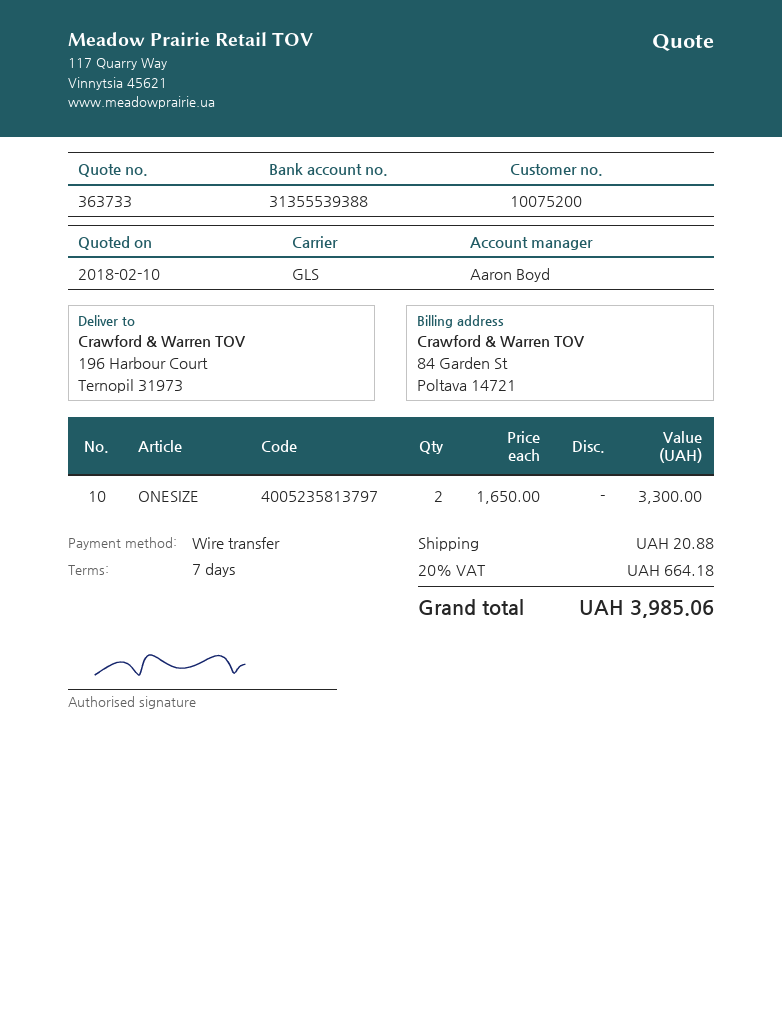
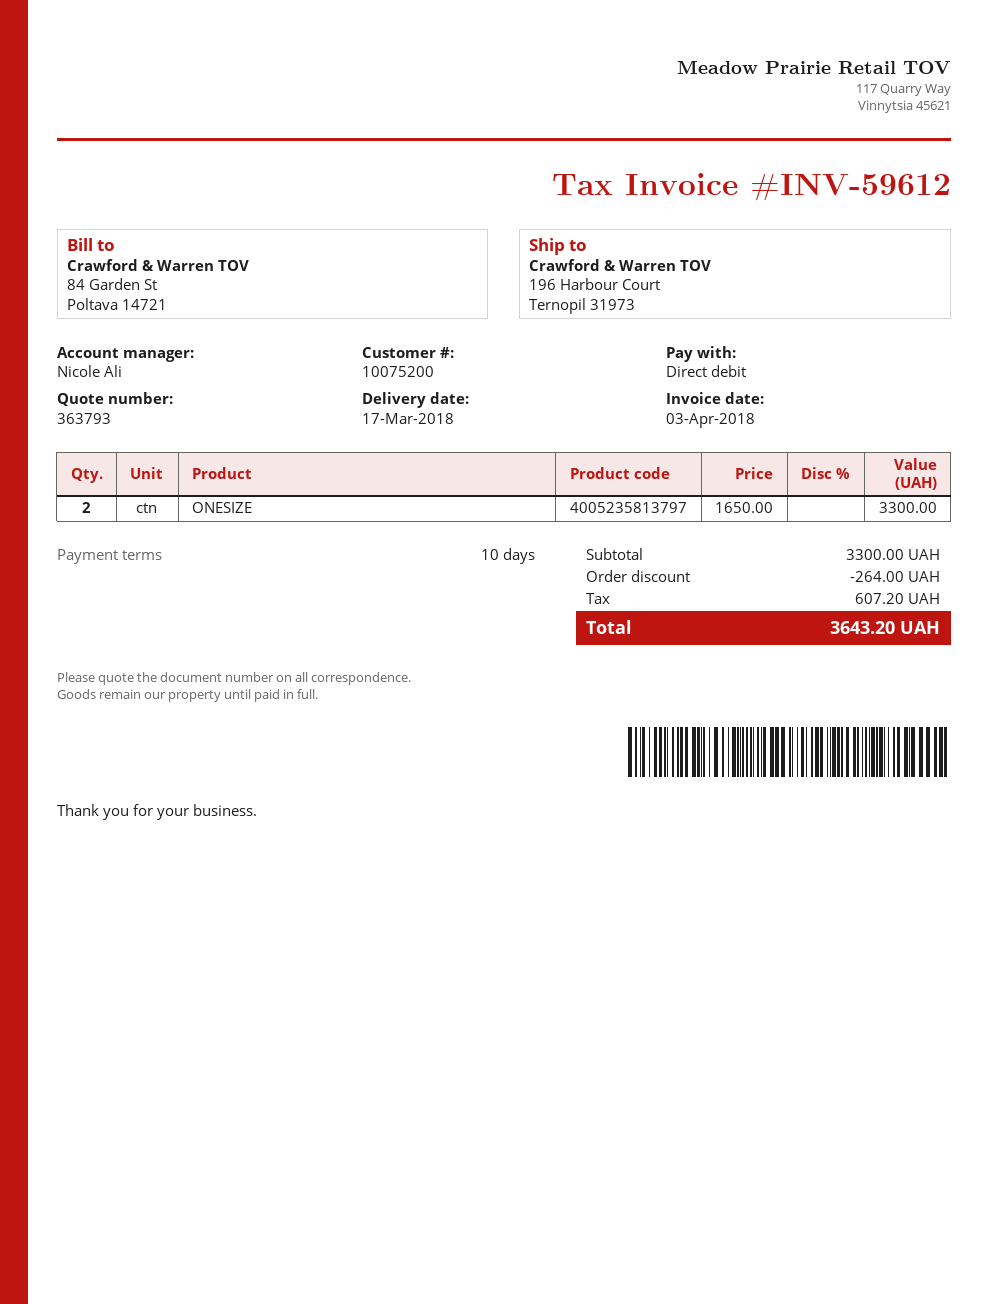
quote number: 363733 -> 363793
payment terms: 7 days -> 10 days
sales rep: Aaron Boyd -> Nicole Ali
payment method: bank transfer -> direct debit
discount: none -> 264.00
shipping: 20.88 -> none
tax: 664.18 -> 607.20
total: 3985.06 -> 3643.20

